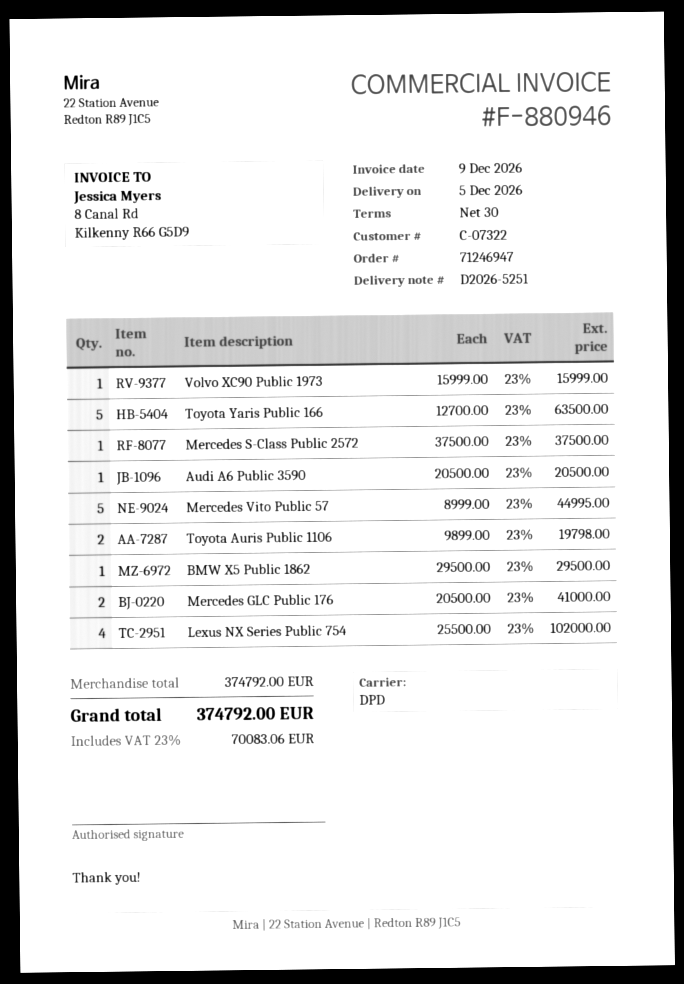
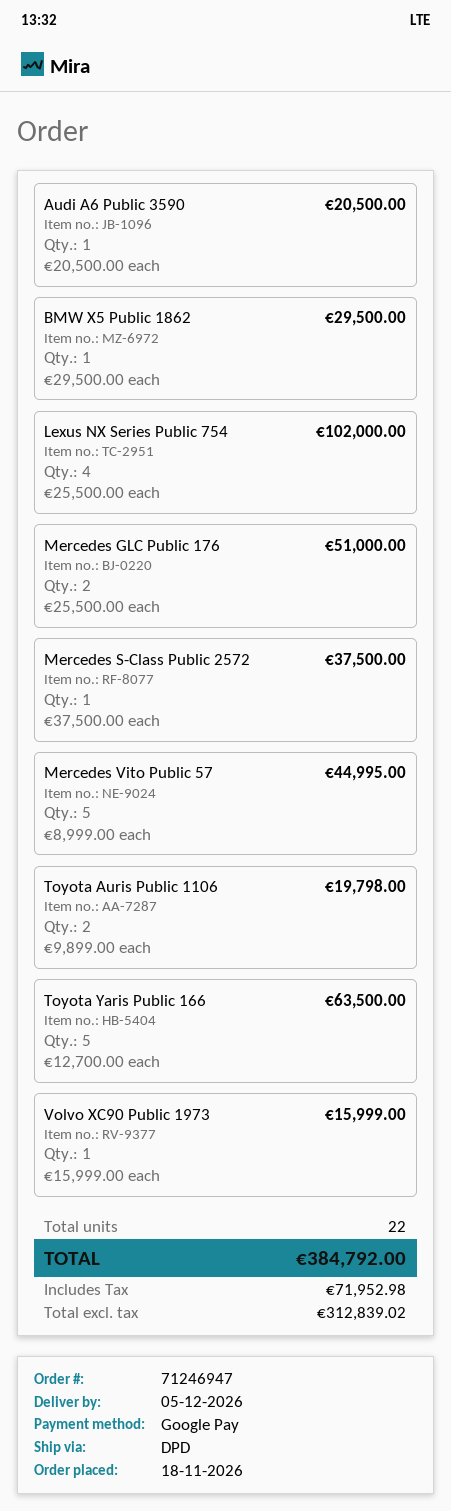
Mercedes GLC Public 176: 2 x 20500.00 = 41000.00 -> 2 x 25500.00 = 51000.00
tax: 70083.06 -> 71952.98
total: 374792.00 -> 384792.00

